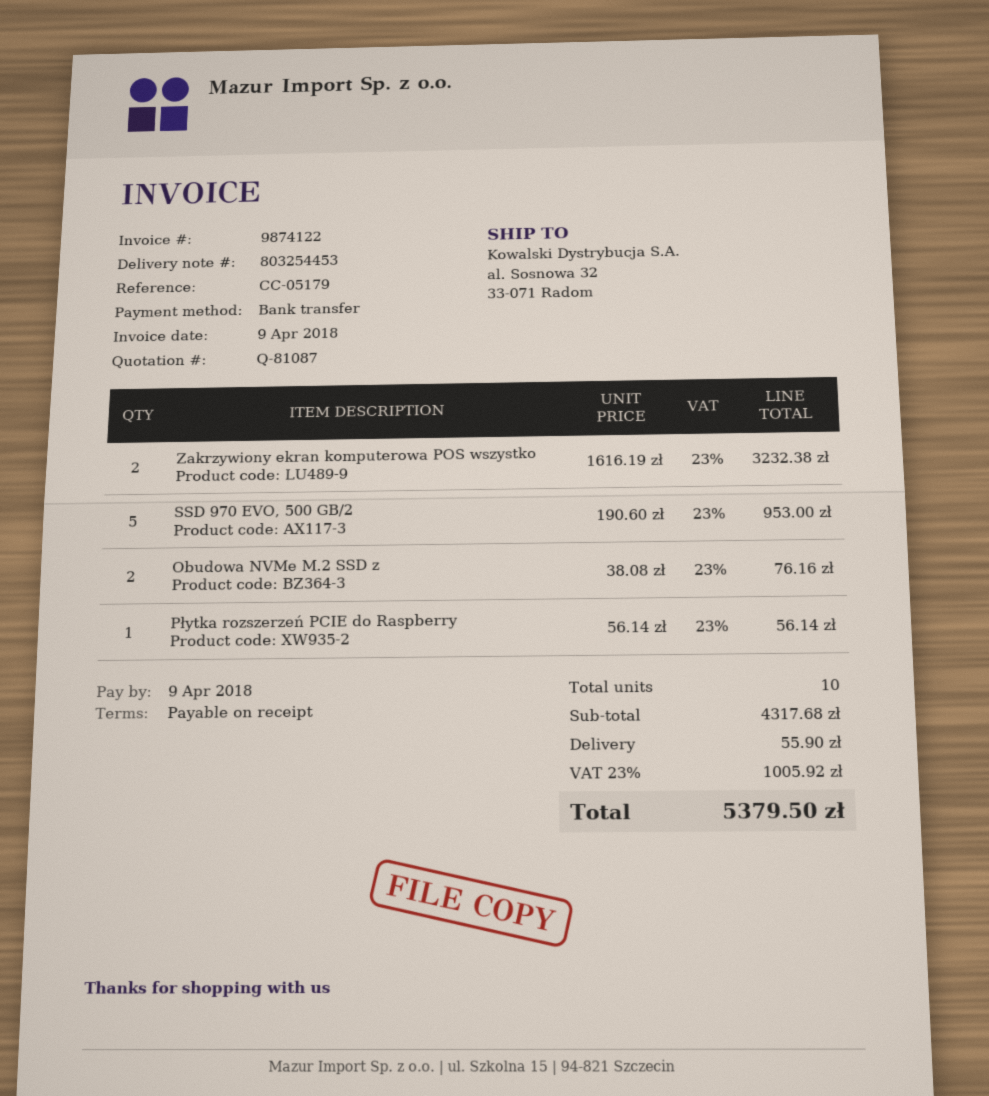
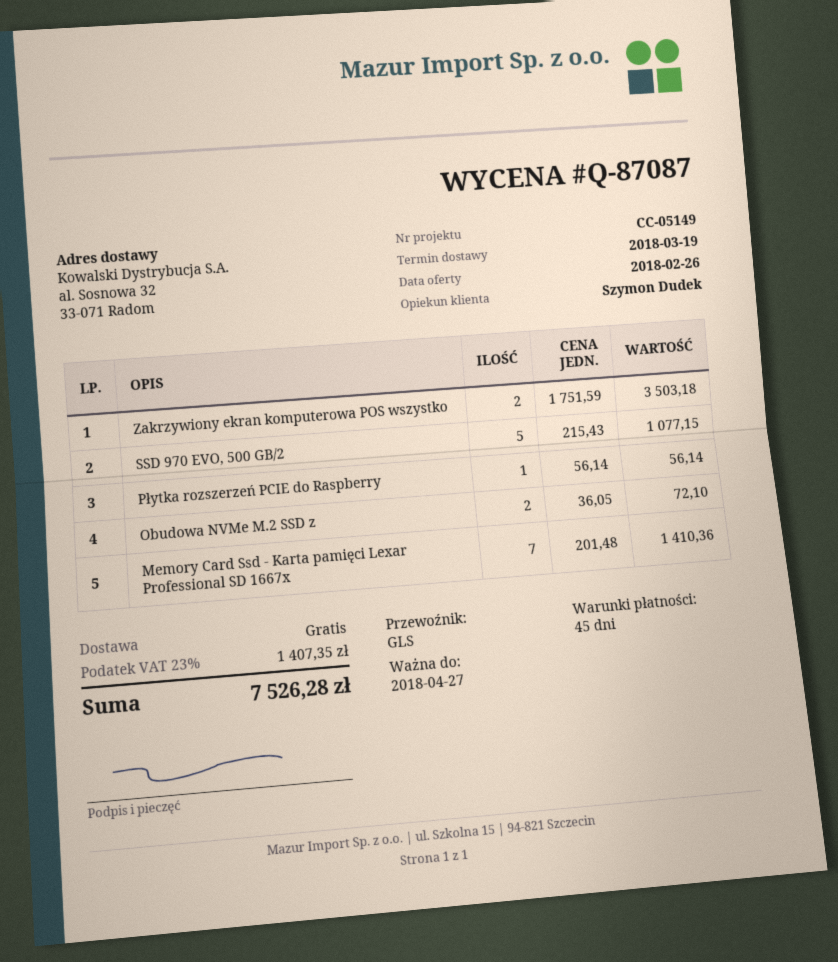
quote number: Q-81087 -> Q-87087
payment terms: on receipt -> 45 days
reference: CC-05179 -> CC-05149
Zakrzywiony ekran komputerowa POS wszystko: 2 x 1616.19 = 3232.38 -> 2 x 1751.59 = 3503.18
SSD 970 EVO, 500 GB/2: 5 x 190.60 = 953.00 -> 5 x 215.43 = 1077.15
Obudowa NVMe M.2 SSD z: 2 x 38.08 = 76.16 -> 2 x 36.05 = 72.10
Memory Card Ssd - Karta pamięci Lexar Professional SD 1667x: none -> 7 x 201.48 = 1410.36
shipping: 55.90 -> 0.00
tax: 23% = 1005.92 -> 23% = 1407.35
total: 5379.50 -> 7526.28

